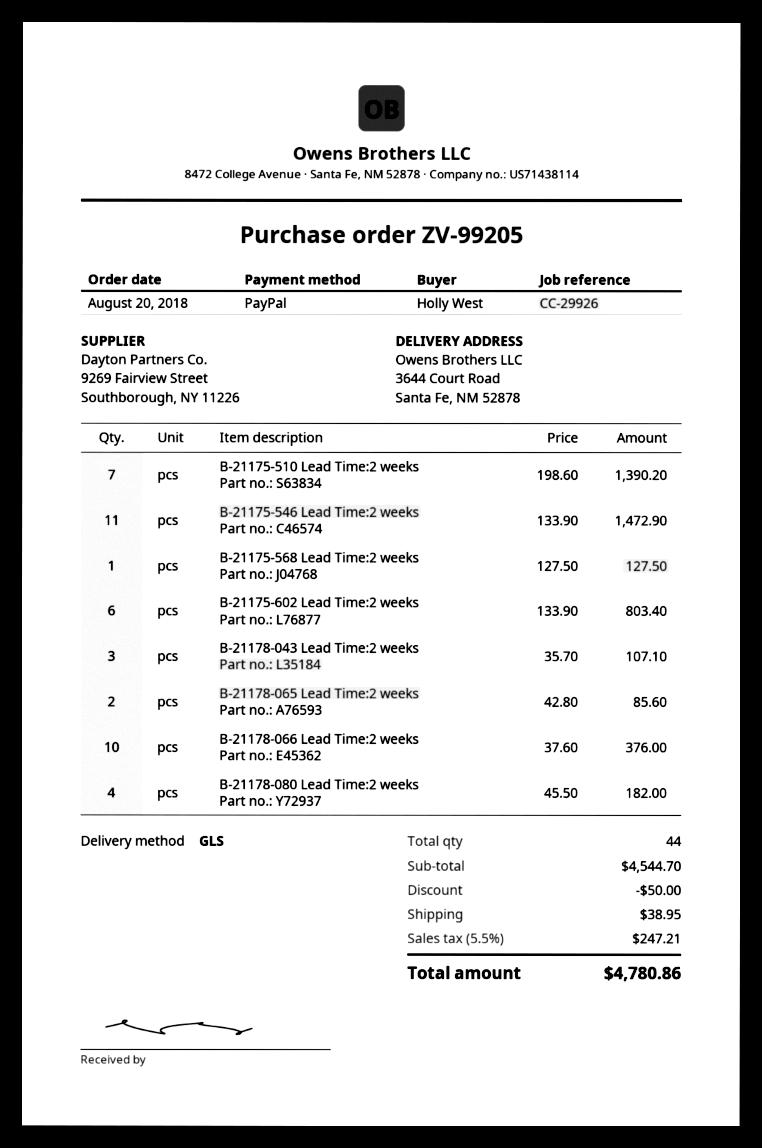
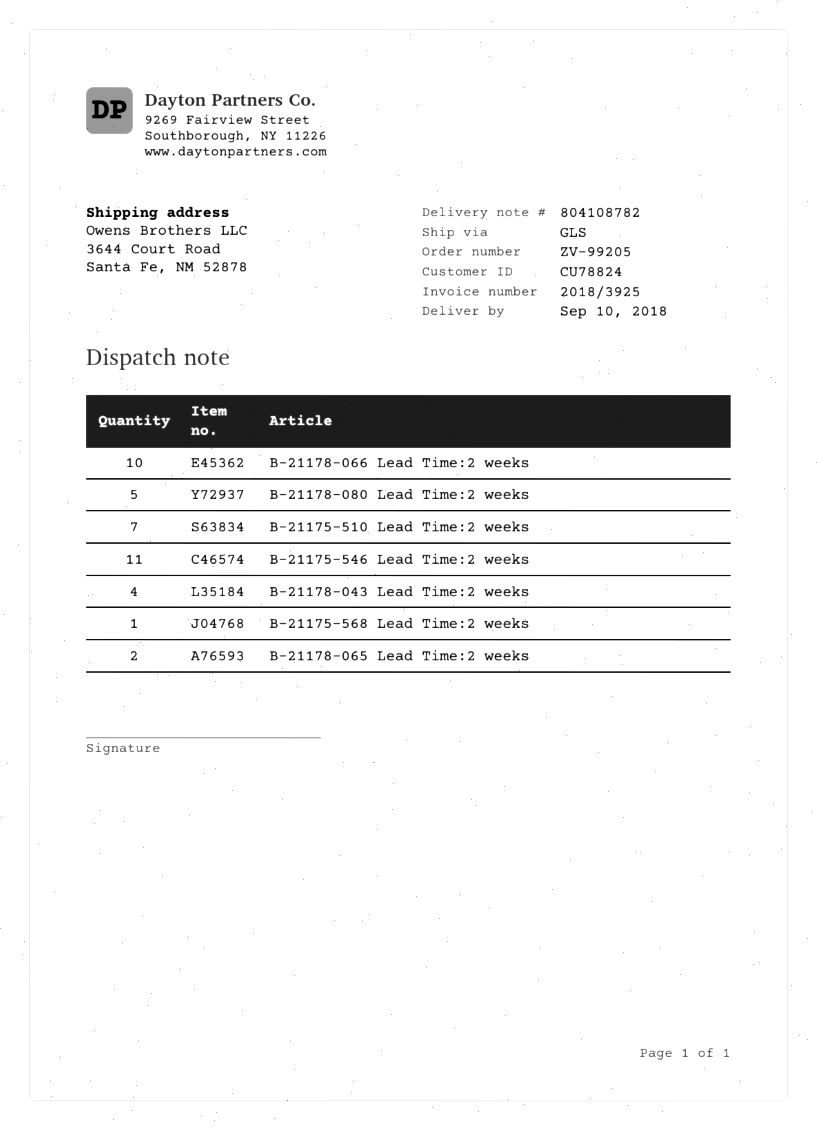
B-21175-602 Lead Time:2 weeks: 6 -> none
B-21178-043 Lead Time:2 weeks: 3 -> 4
B-21178-080 Lead Time:2 weeks: 4 -> 5

